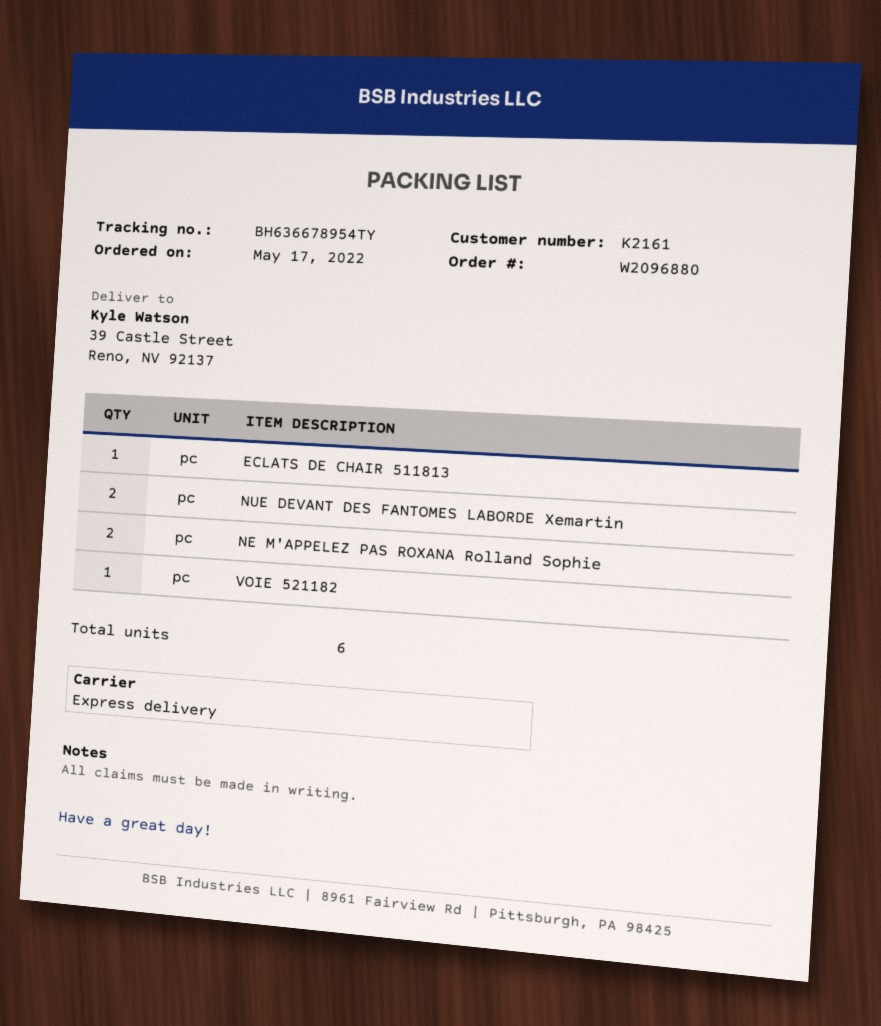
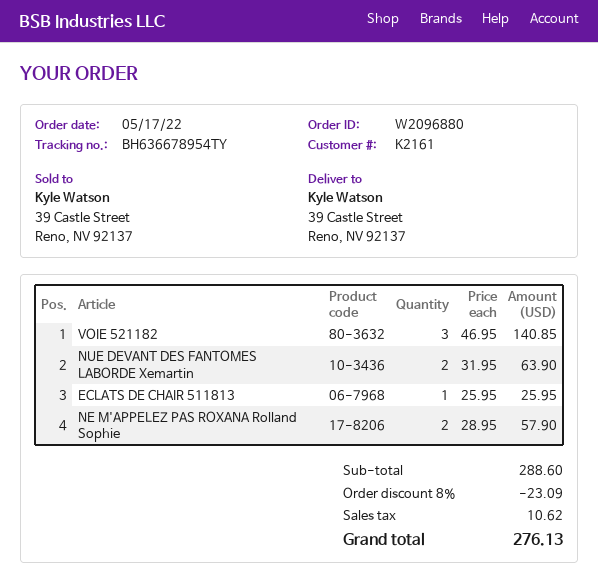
VOIE 521182: 1 -> 3

